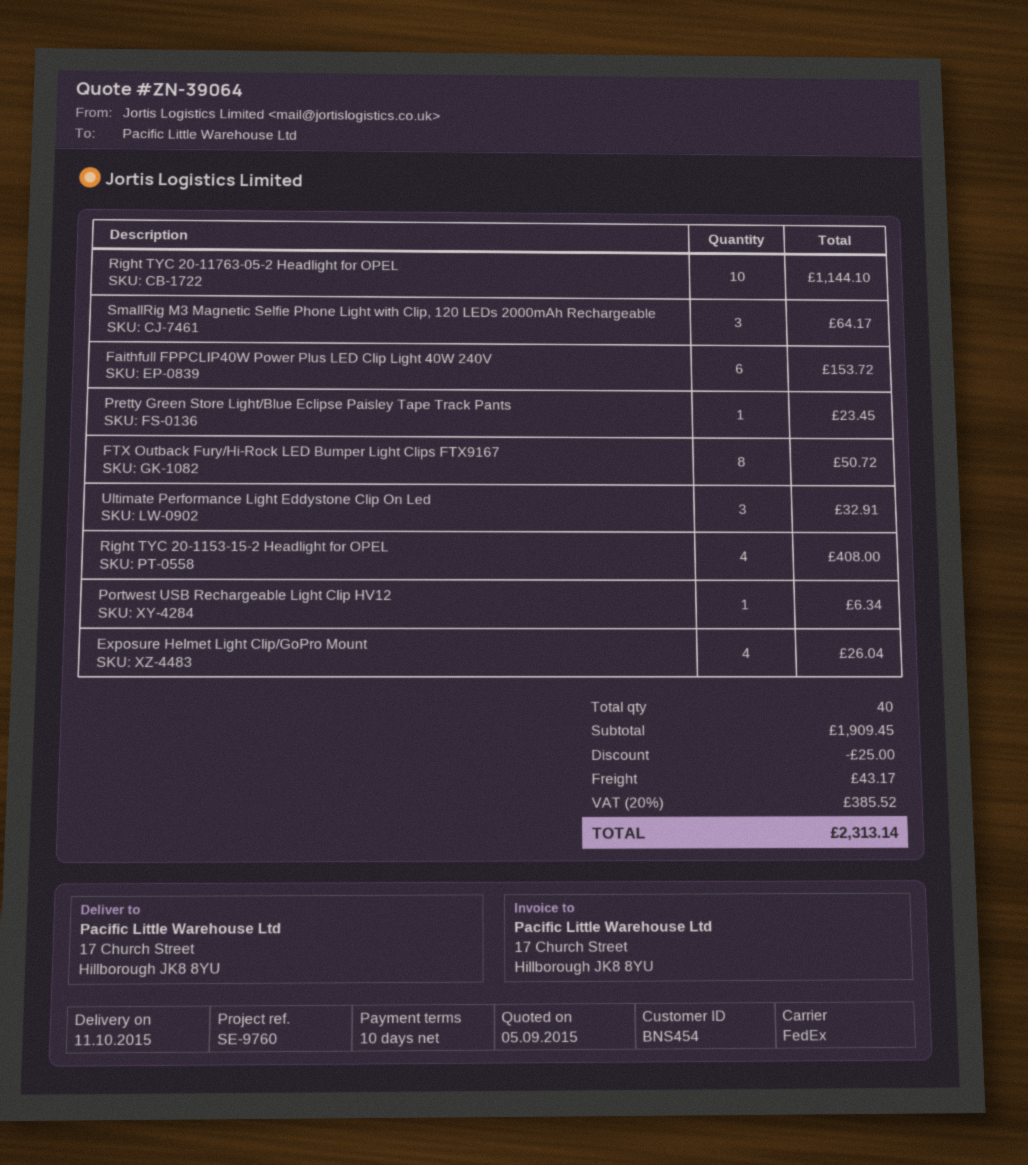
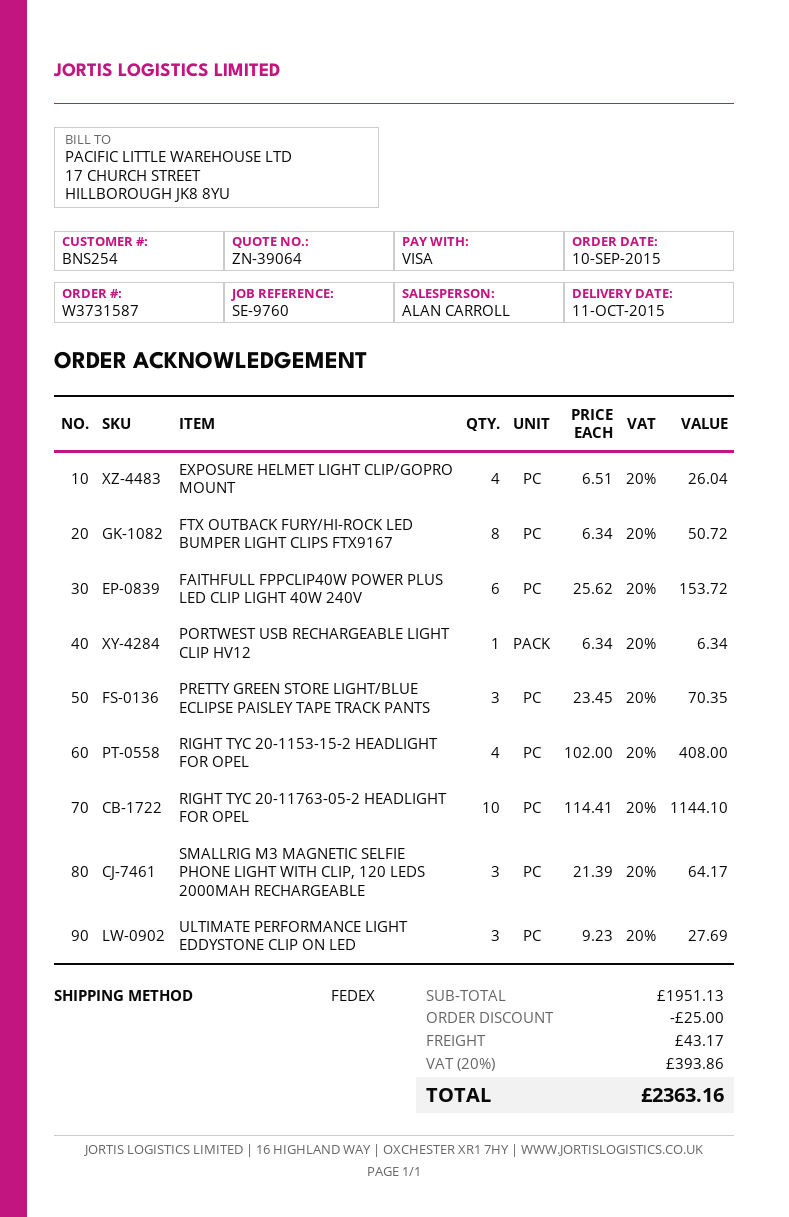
customer number: BNS454 -> BNS254
Pretty Green Store Light/Blue Eclipse Paisley Tape Track Pants: 1 for 23.45 -> 3 for 70.35
Ultimate Performance Light Eddystone Clip On Led: 3 for 32.91 -> 3 for 27.69
subtotal: 1909.45 -> 1951.13
tax: 20% = 385.52 -> 20% = 393.86
total: 2313.14 -> 2363.16

